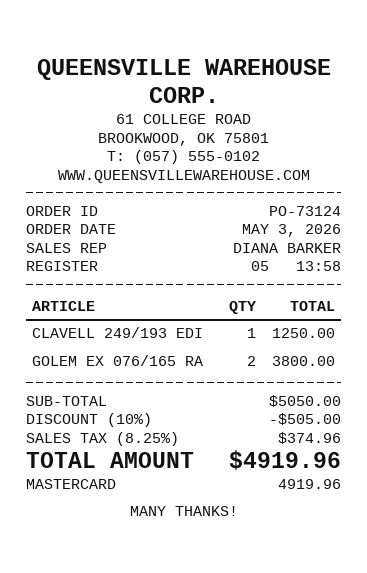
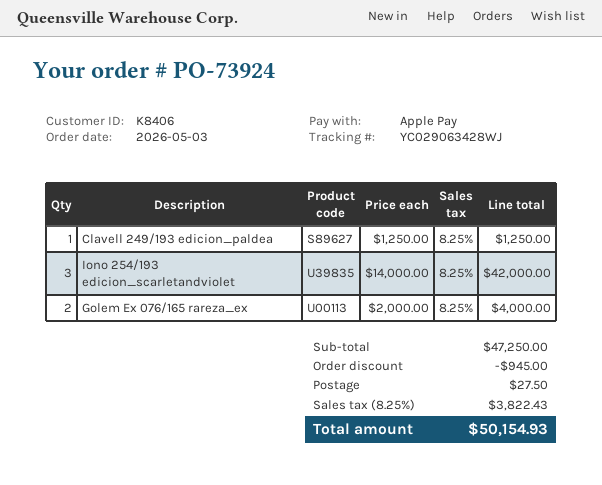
order number: PO-73124 -> PO-73924
payment method: Mastercard -> Apple Pay
GOLEM EX 076/165 RA: 2 for 3800.00 -> 2 for 4000.00
Iono 254/193 edicion_scarletandviolet: none -> 3 for 42000.00
subtotal: 5050.00 -> 47250.00
discount: 505.00 -> 945.00
shipping: none -> 27.50
tax: 8.25% = 374.96 -> 8.25% = 3822.43
total: 4919.96 -> 50154.93

